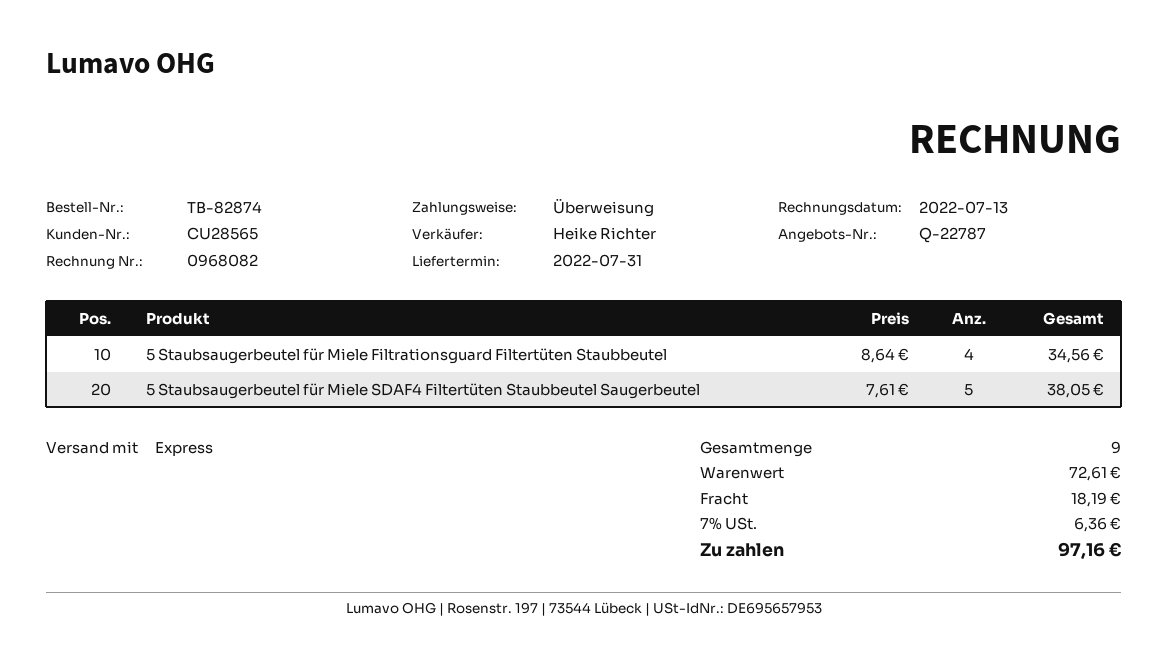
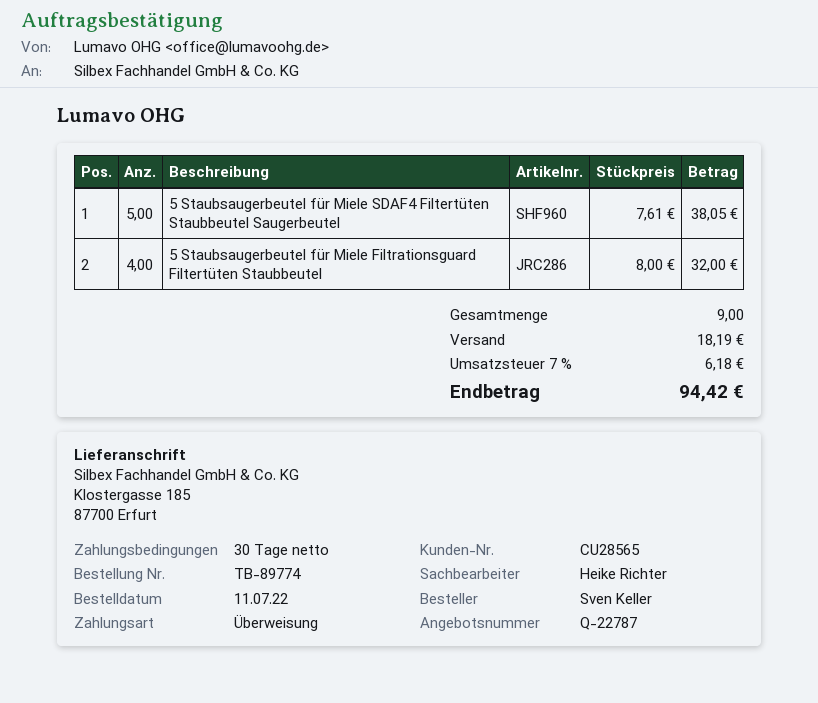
order number: TB-82874 -> TB-89774
5 Staubsaugerbeutel für Miele Filtrationsguard Filtertüten Staubbeutel: 4 x 8.64 = 34.56 -> 4 x 8.00 = 32.00
tax: 7% = 6.36 -> 7% = 6.18
total: 97.16 -> 94.42

